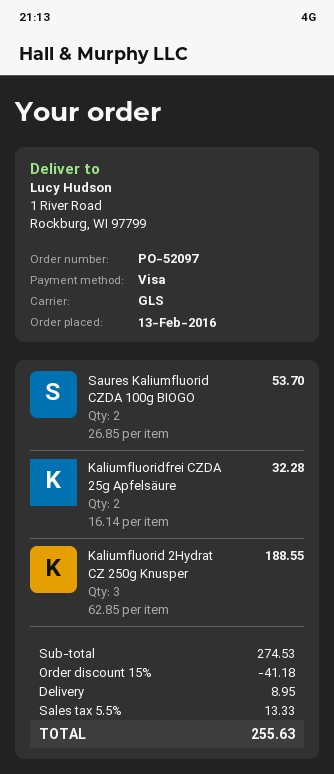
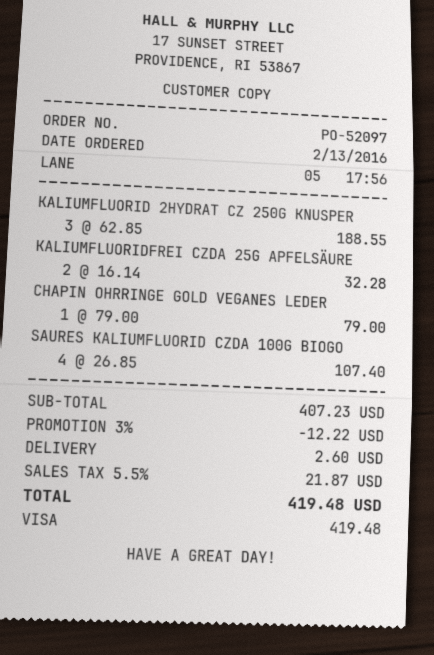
Saures Kaliumfluorid CZDA 100g BIOGO: 2 x 26.85 = 53.70 -> 4 x 26.85 = 107.40
CHAPIN OHRRINGE GOLD VEGANES LEDER: none -> 1 x 79.00 = 79.00
subtotal: 274.53 -> 407.23
discount: 15% = 41.18 -> 3% = 12.22
shipping: 8.95 -> 2.60
tax: 5.5% = 13.33 -> 5.5% = 21.87
total: 255.63 -> 419.48

